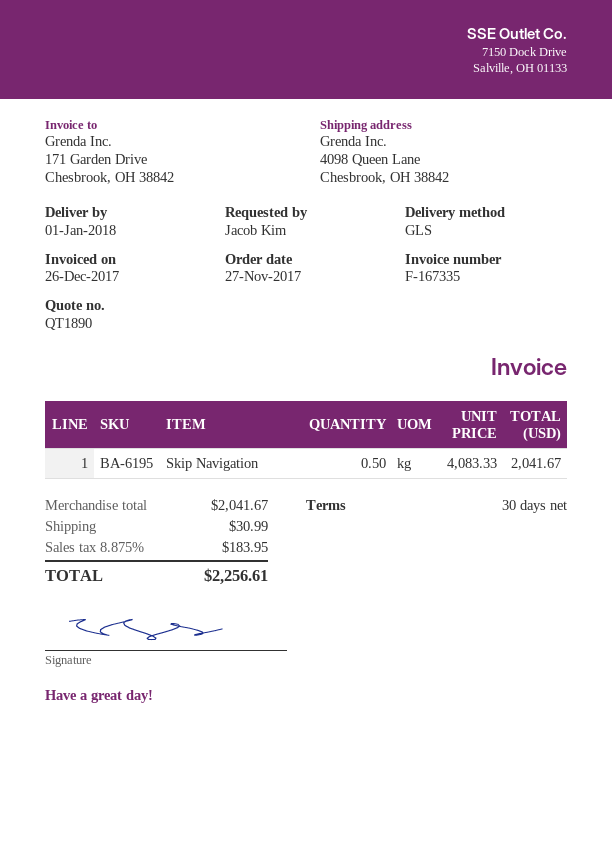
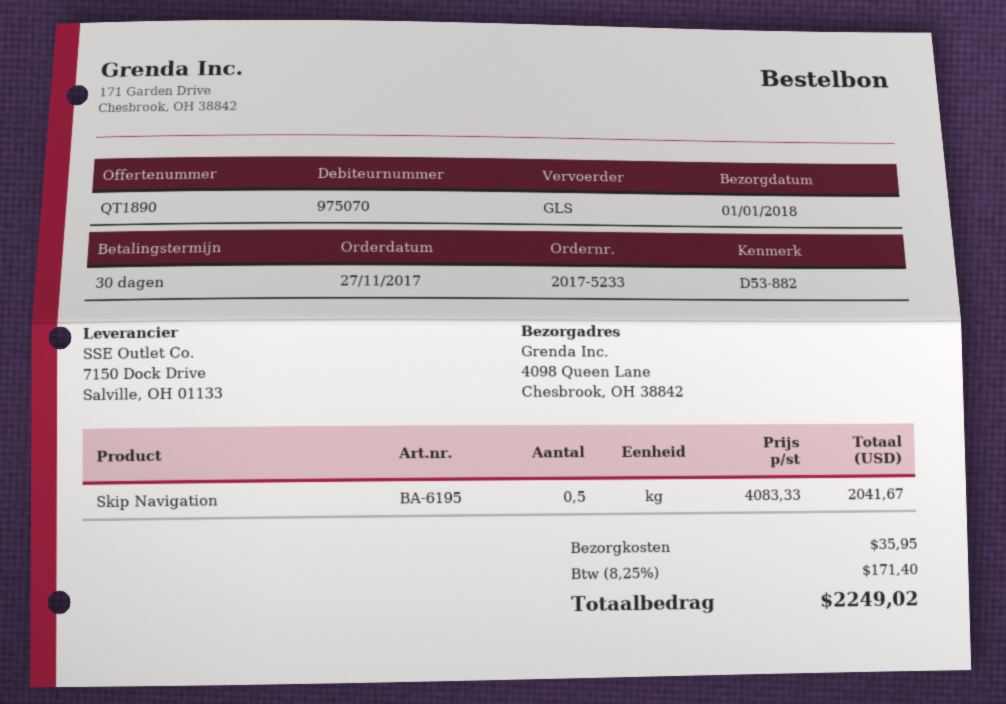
shipping: 30.99 -> 35.95
tax: 8.875% = 183.95 -> 8.25% = 171.40
total: 2256.61 -> 2249.02

